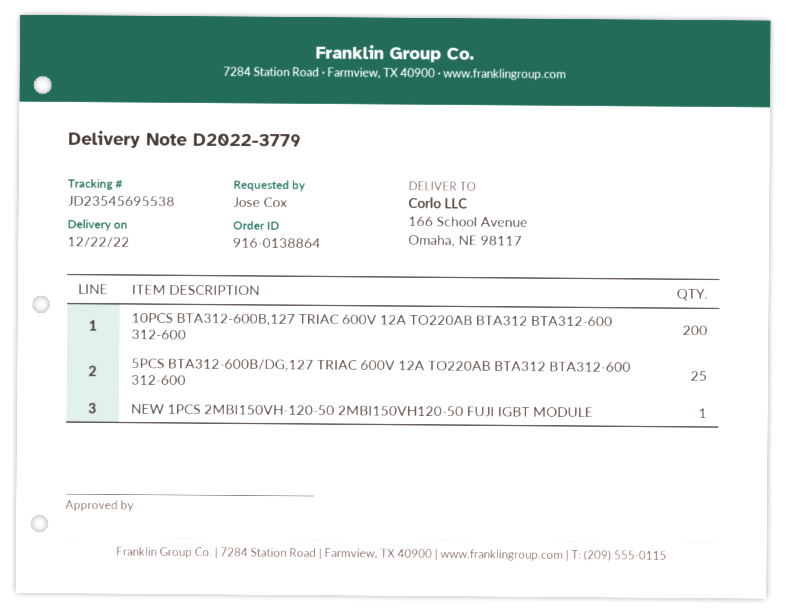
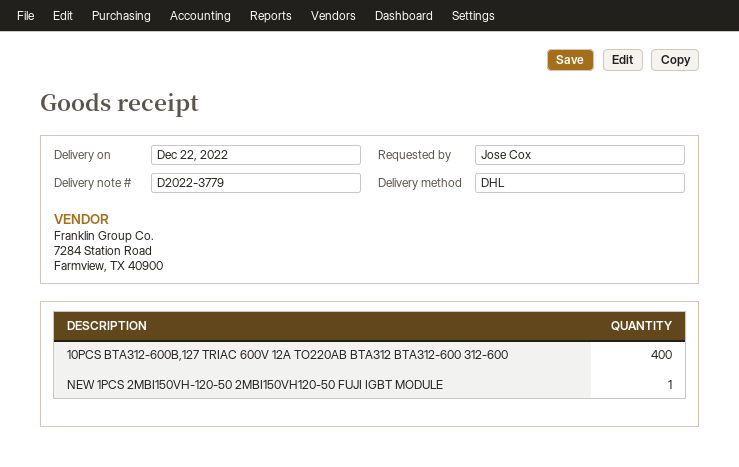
10PCS BTA312-600B,127 TRIAC 600V 12A TO220AB BTA312 BTA312-600 312-600: 200 -> 400
5PCS BTA312-600B/DG,127 TRIAC 600V 12A TO220AB BTA312 BTA312-600 312-600: 25 -> none

